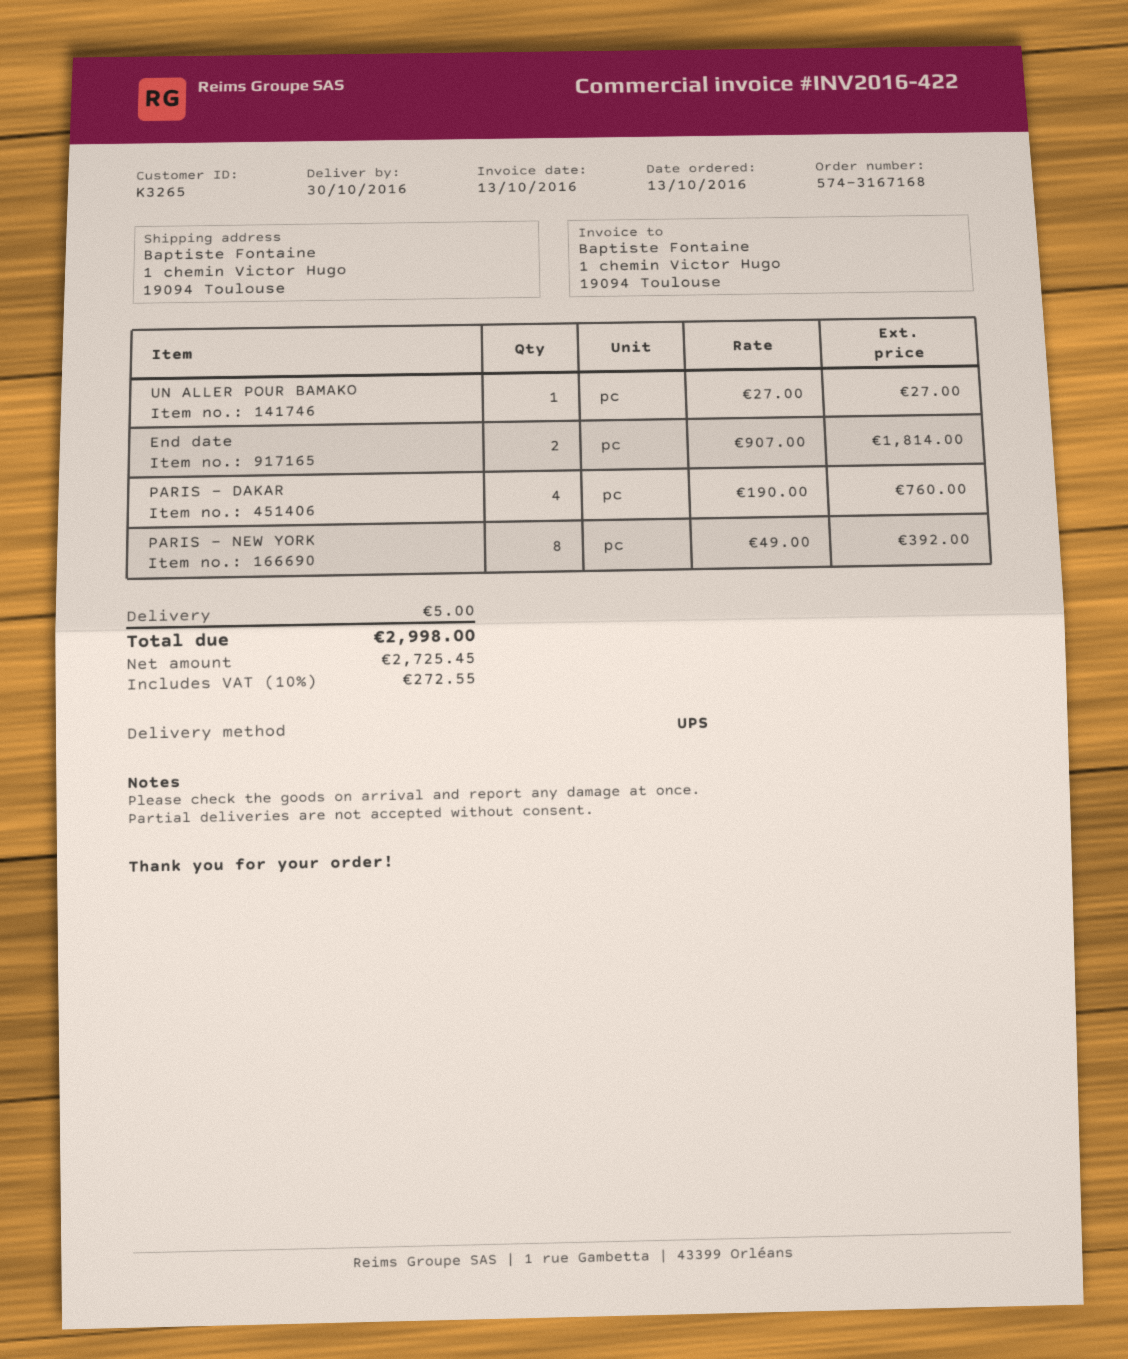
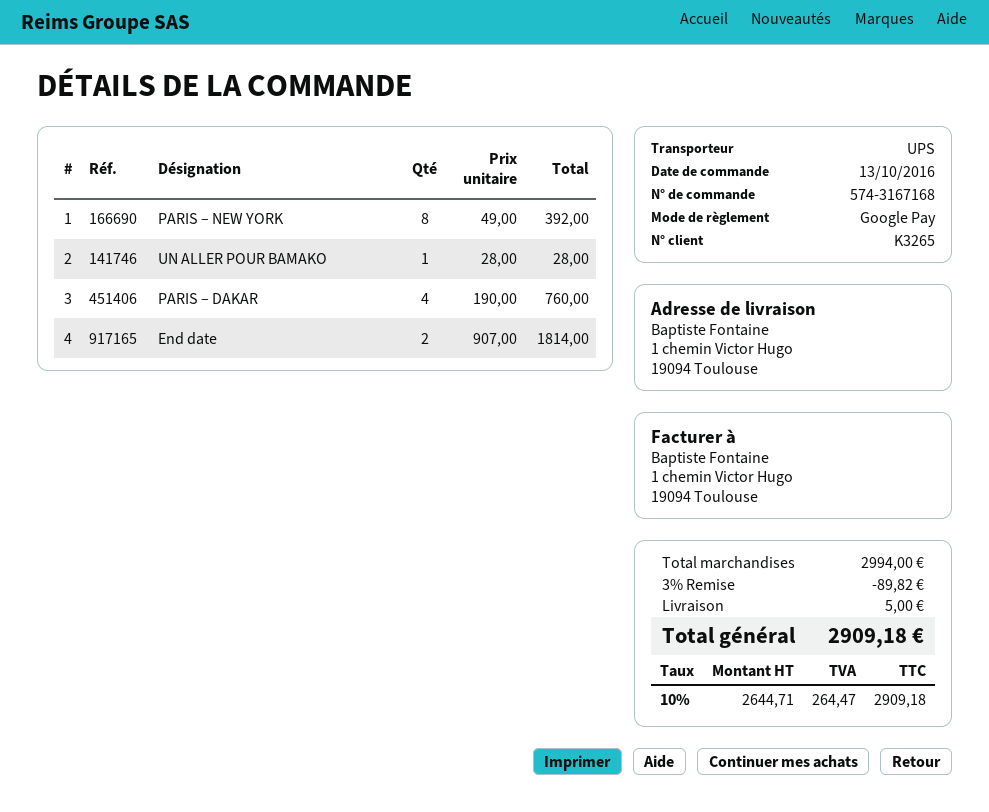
UN ALLER POUR BAMAKO: 1 x 27.00 = 27.00 -> 1 x 28.00 = 28.00
discount: none -> 3% = 89.82
net: 2725.45 -> 2644.71
tax: 10% = 272.55 -> 10% = 264.47
total: 2998.00 -> 2909.18

